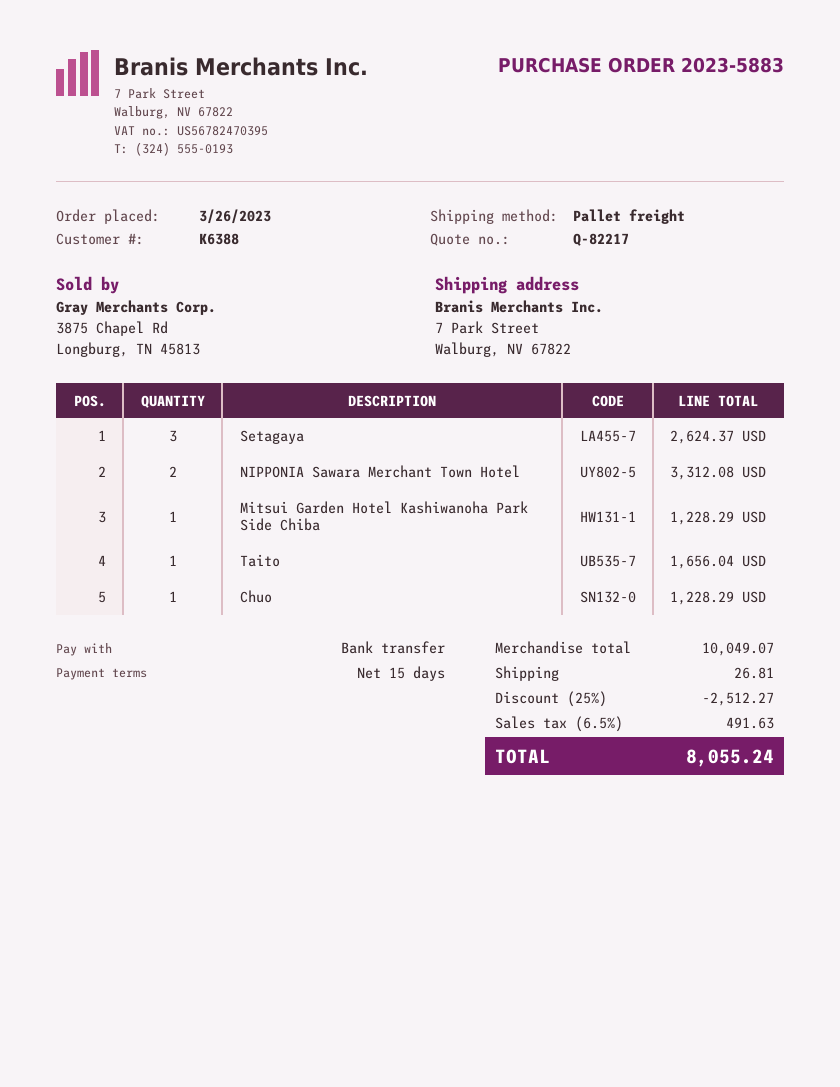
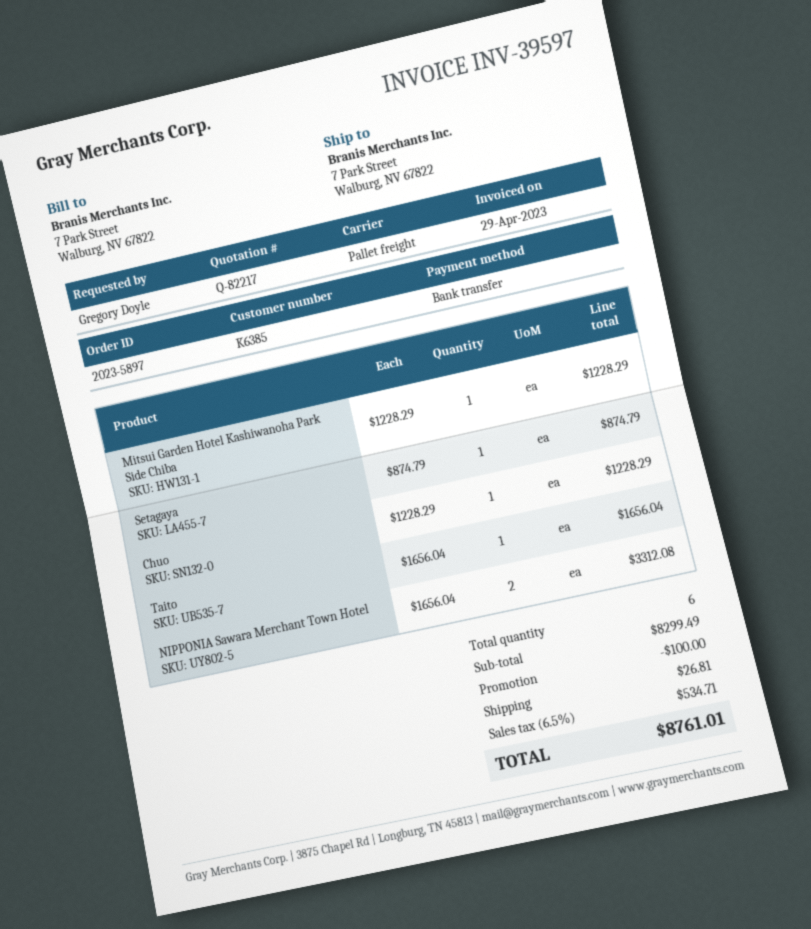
order number: 2023-5883 -> 2023-5897
customer number: K6388 -> K6385
Setagaya: 3 for 2624.37 -> 1 for 874.79
subtotal: 10049.07 -> 8299.49
discount: 2512.27 -> 100.00
tax: 6.5% = 491.63 -> 6.5% = 534.71
total: 8055.24 -> 8761.01

